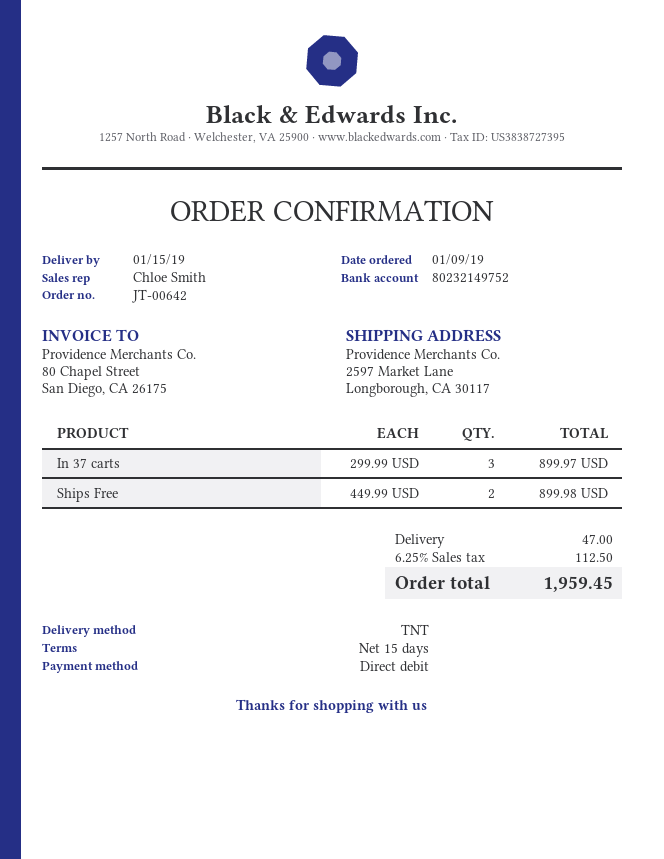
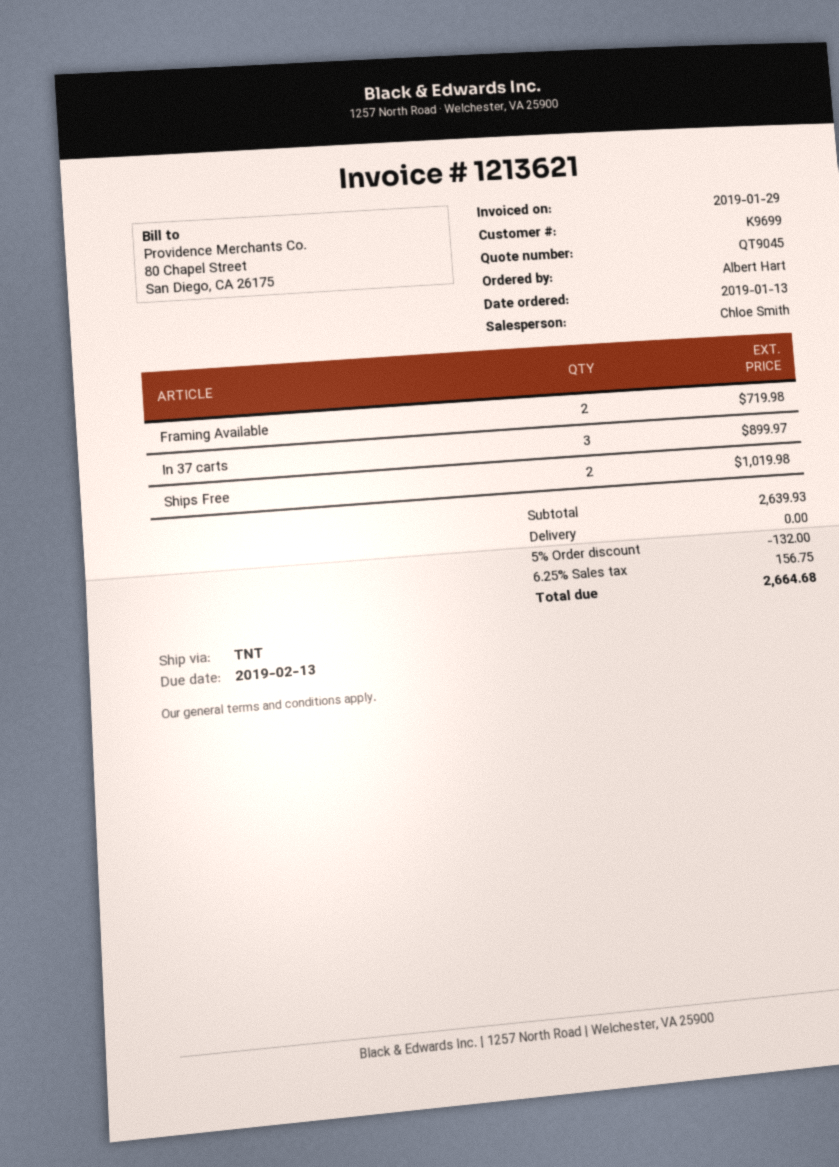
order date: 2019-01-09 -> 2019-01-13
Ships Free: 2 for 899.98 -> 2 for 1019.98
Framing Available: none -> 2 for 719.98
discount: none -> 5% = 132.00
shipping: 47.00 -> 0.00
tax: 6.25% = 112.50 -> 6.25% = 156.75
total: 1959.45 -> 2664.68

